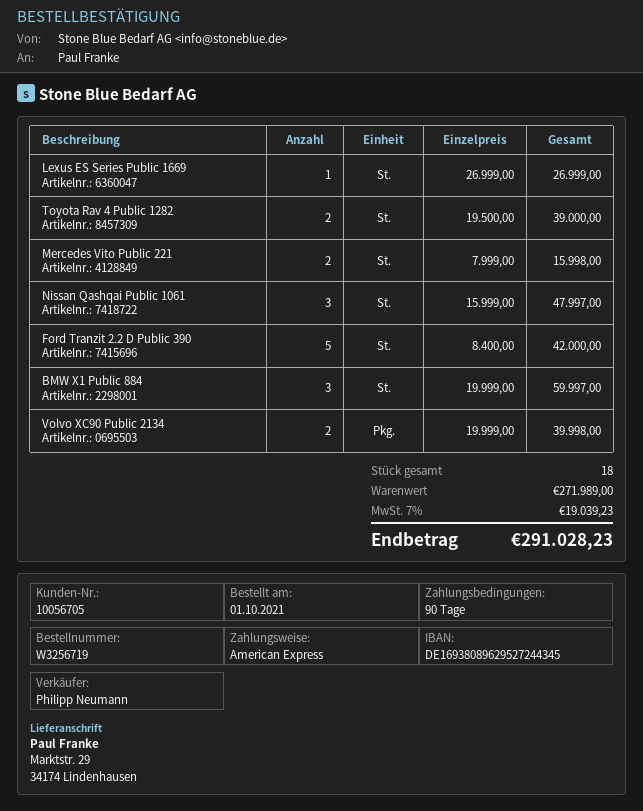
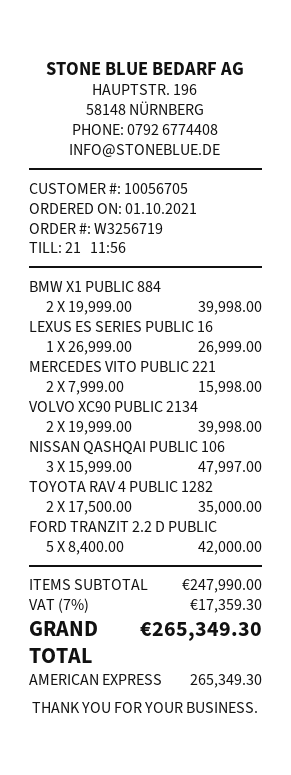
Toyota Rav 4 Public 1282: 2 x 19500.00 = 39000.00 -> 2 x 17500.00 = 35000.00
BMW X1 Public 884: 3 x 19999.00 = 59997.00 -> 2 x 19999.00 = 39998.00
subtotal: 271989.00 -> 247990.00
tax: 7% = 19039.23 -> 7% = 17359.30
total: 291028.23 -> 265349.30

